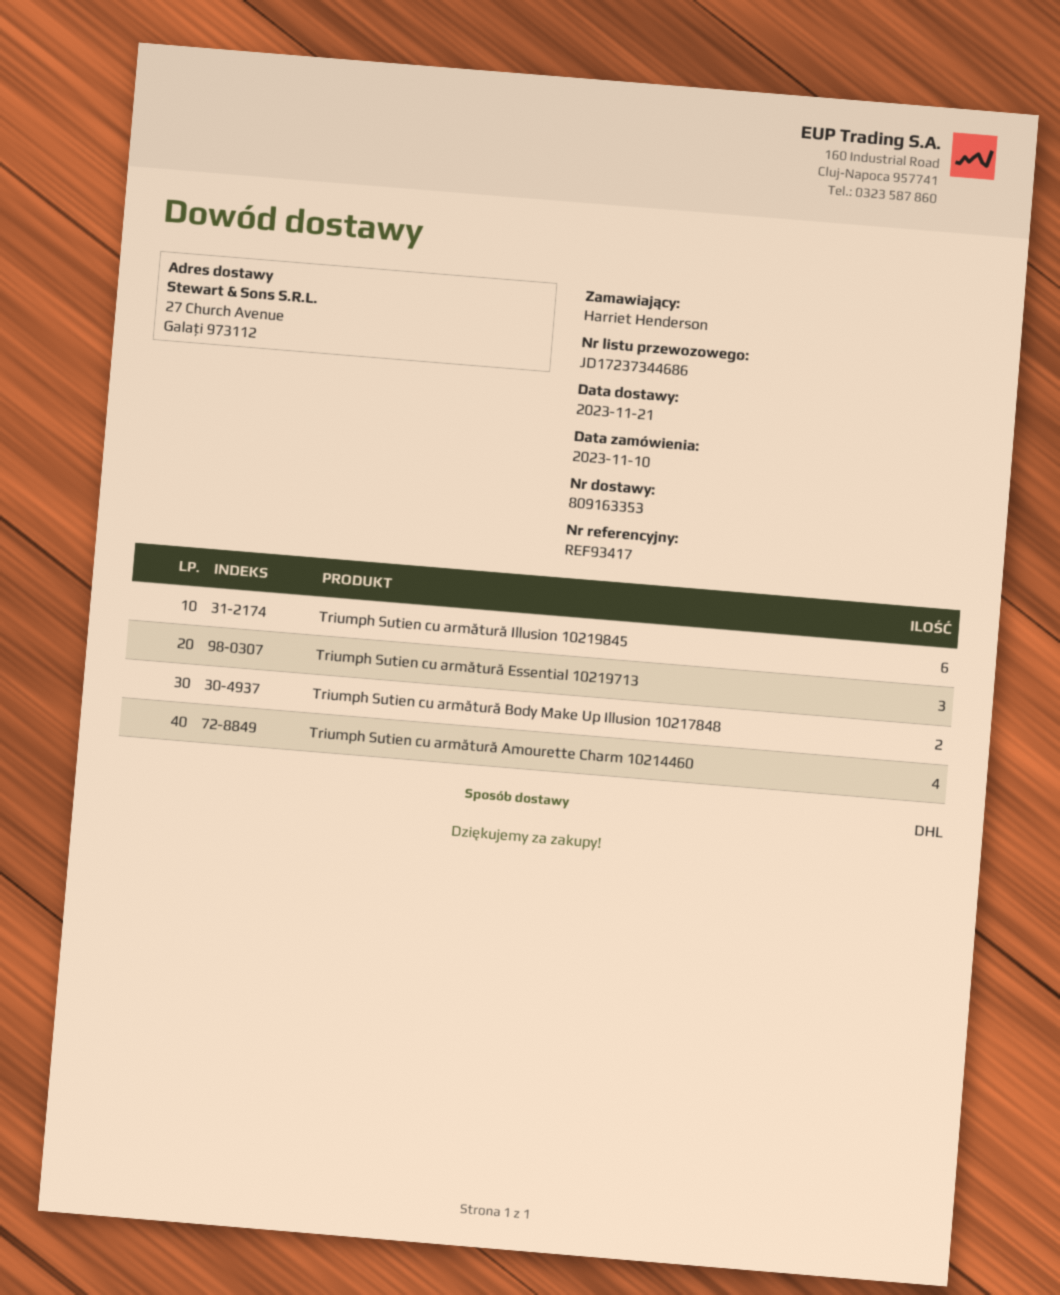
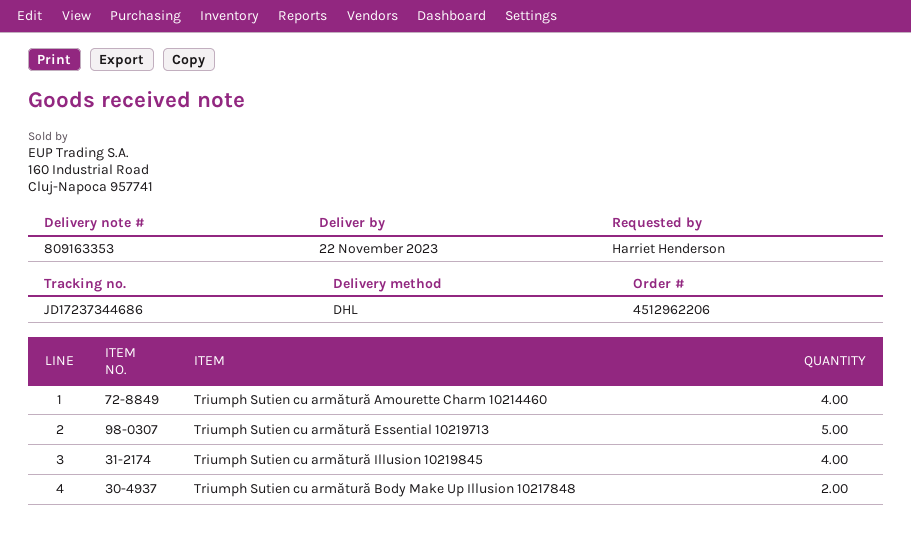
delivery date: 2023-11-21 -> 2023-11-22
Triumph Sutien cu armătură Illusion 10219845: 6 -> 4
Triumph Sutien cu armătură Essential 10219713: 3 -> 5

